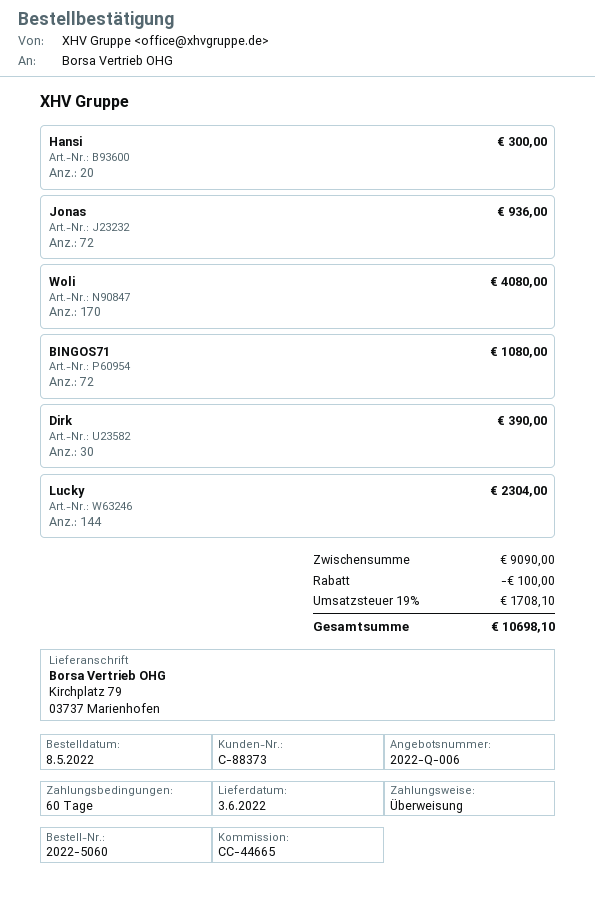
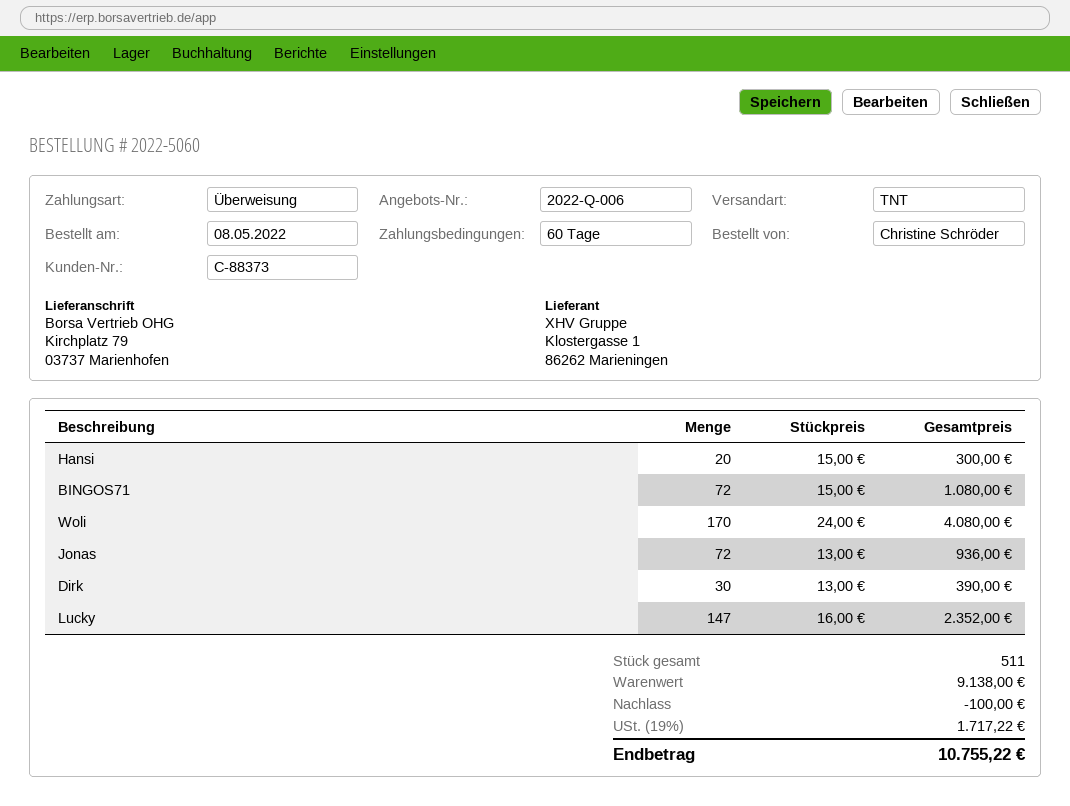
Lucky: 144 for 2304.00 -> 147 for 2352.00
subtotal: 9090.00 -> 9138.00
tax: 19% = 1708.10 -> 19% = 1717.22
total: 10698.10 -> 10755.22

